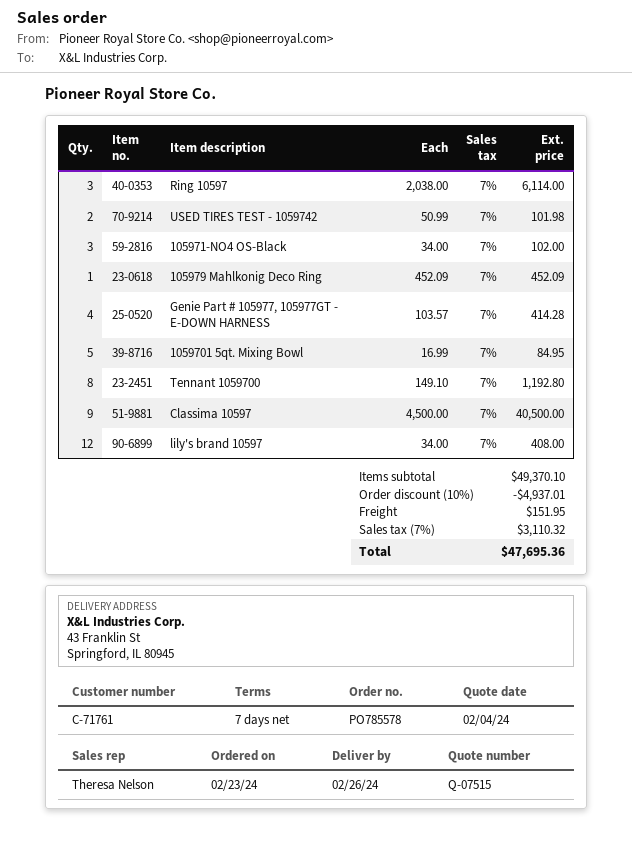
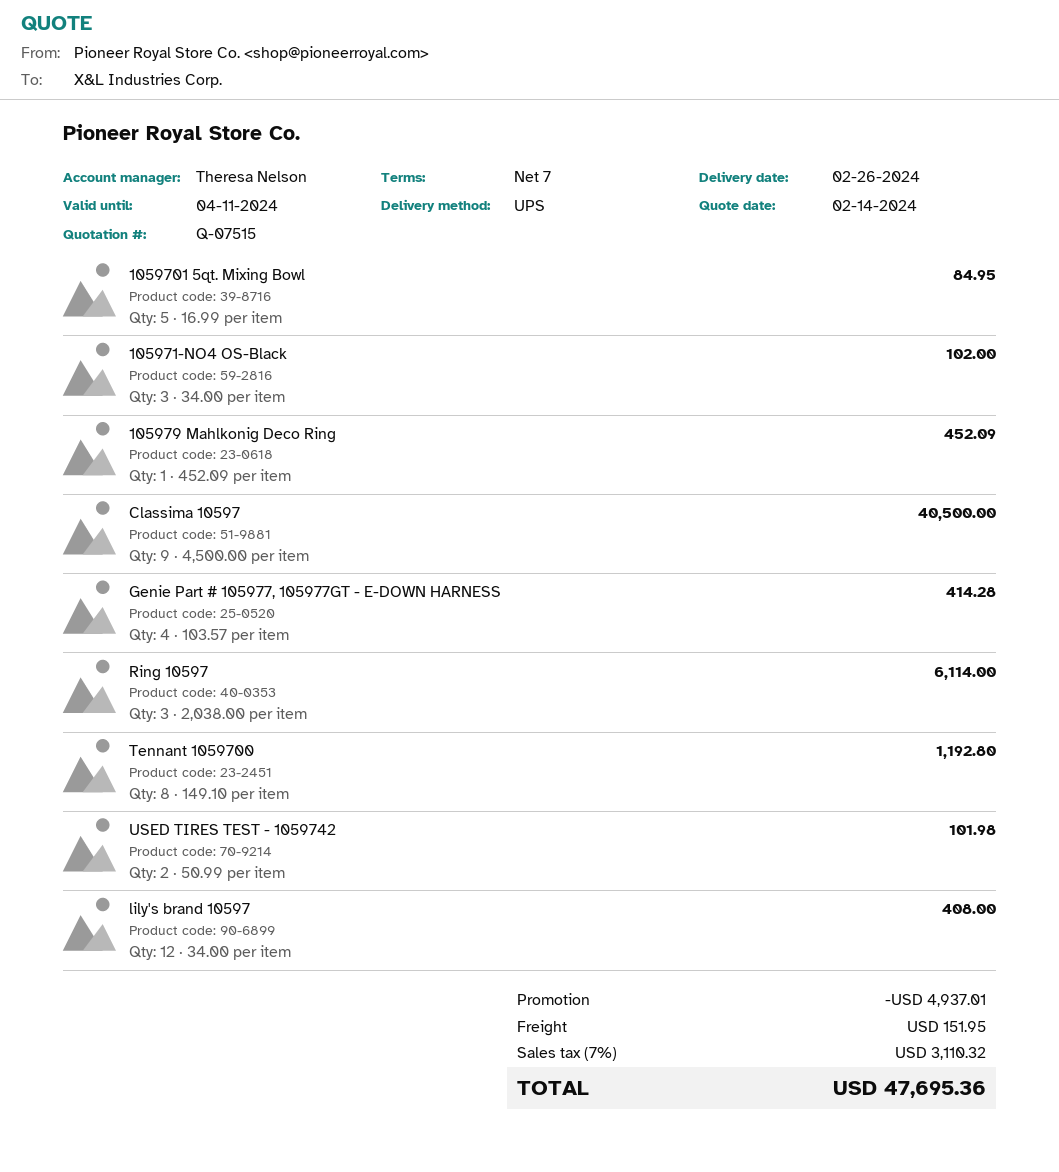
quote date: 2024-02-04 -> 2024-02-14

